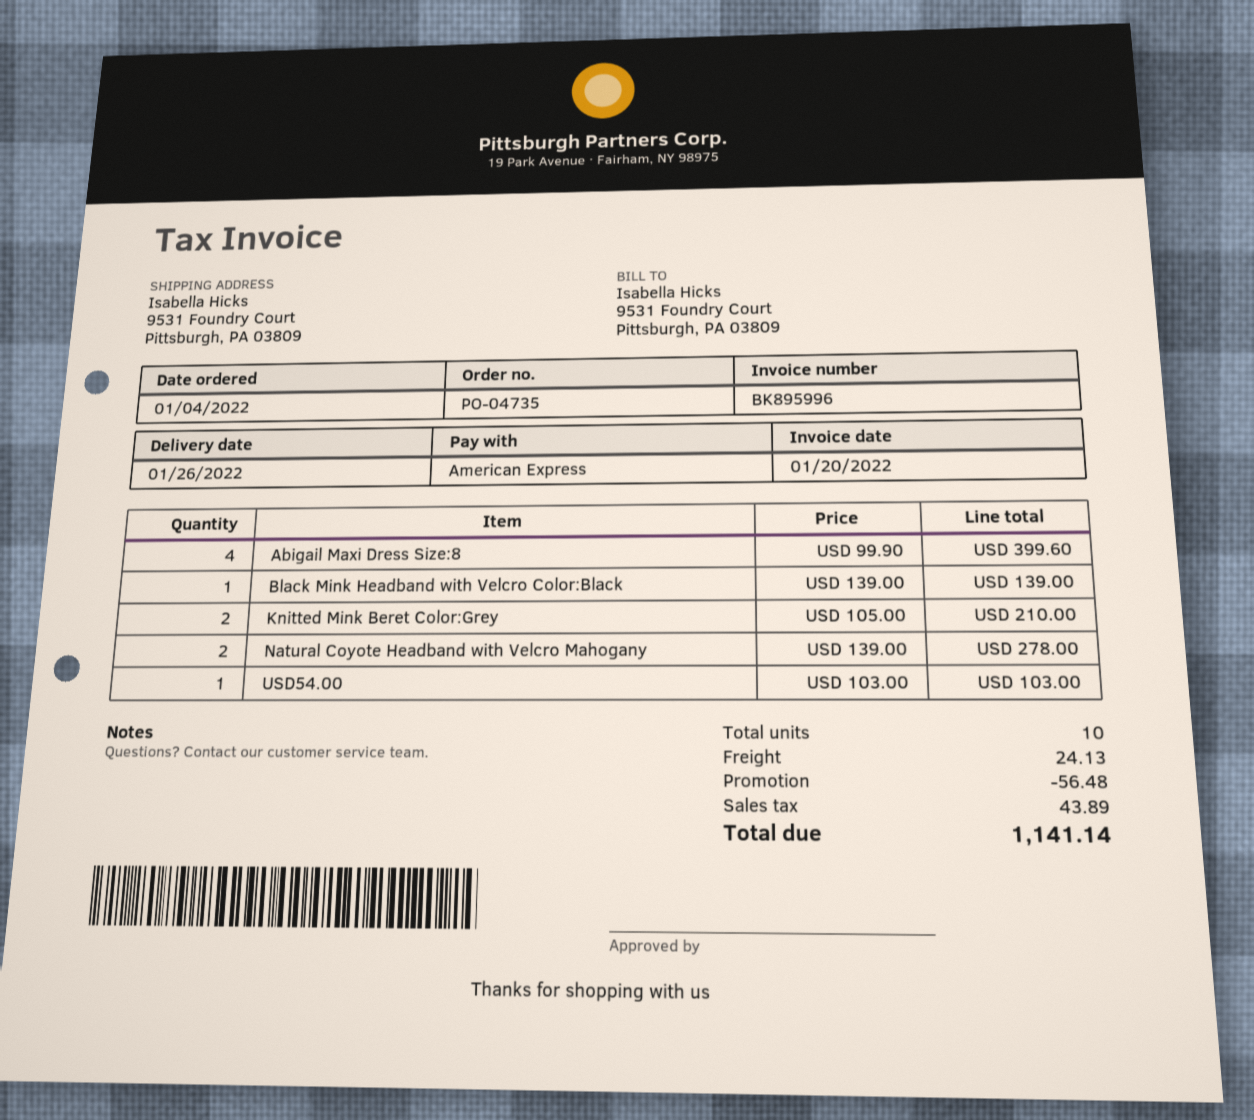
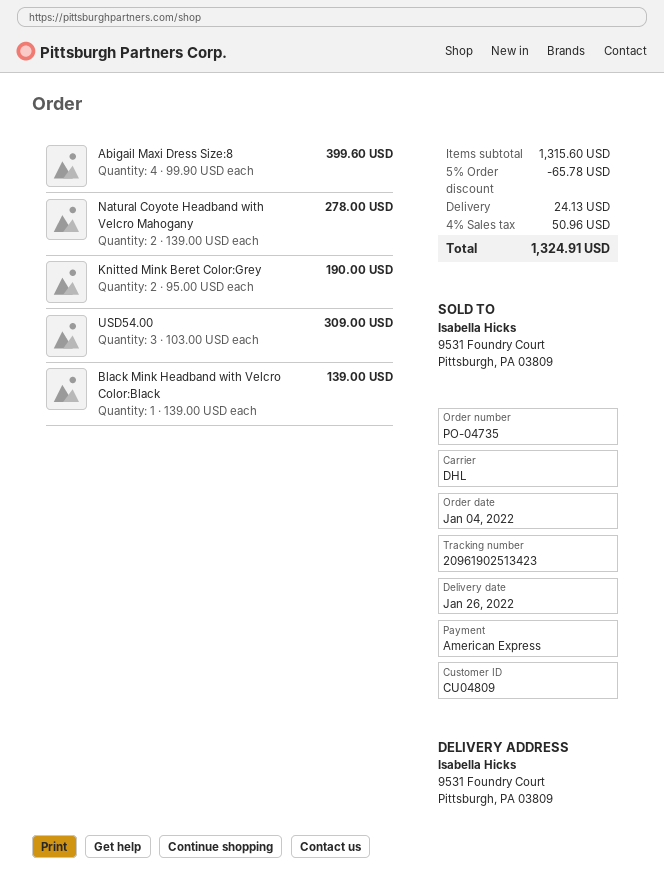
Knitted Mink Beret Color:Grey: 2 x 105.00 = 210.00 -> 2 x 95.00 = 190.00
USD54.00: 1 x 103.00 = 103.00 -> 3 x 103.00 = 309.00
discount: 56.48 -> 65.78
tax: 43.89 -> 50.96
total: 1141.14 -> 1324.91

